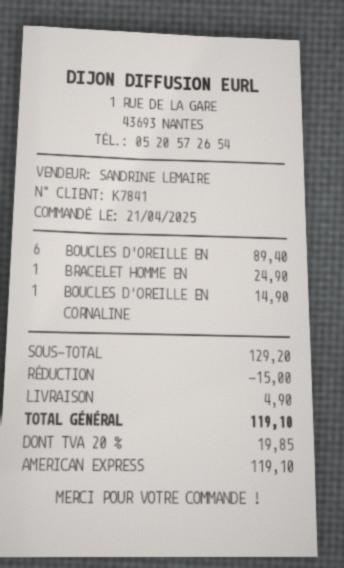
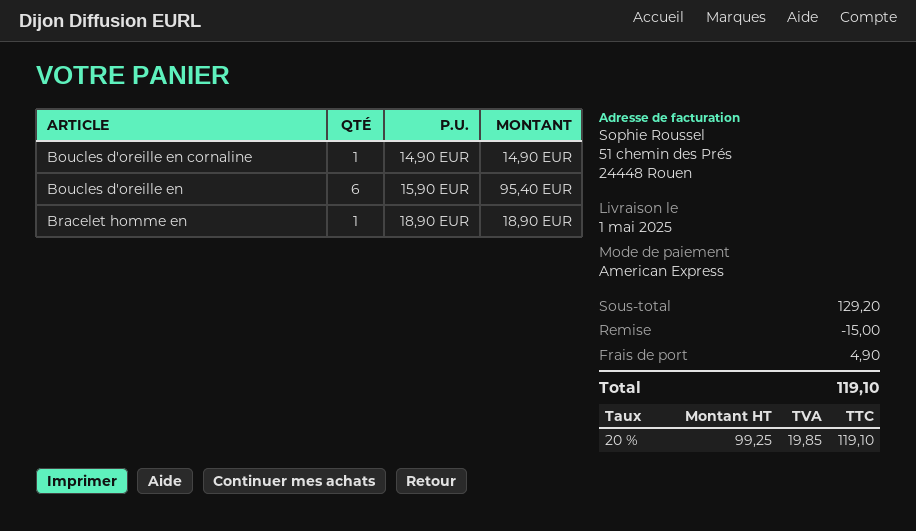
BOUCLES D'OREILLE EN: 6 for 89.40 -> 6 for 95.40
BRACELET HOMME EN: 1 for 24.90 -> 1 for 18.90

